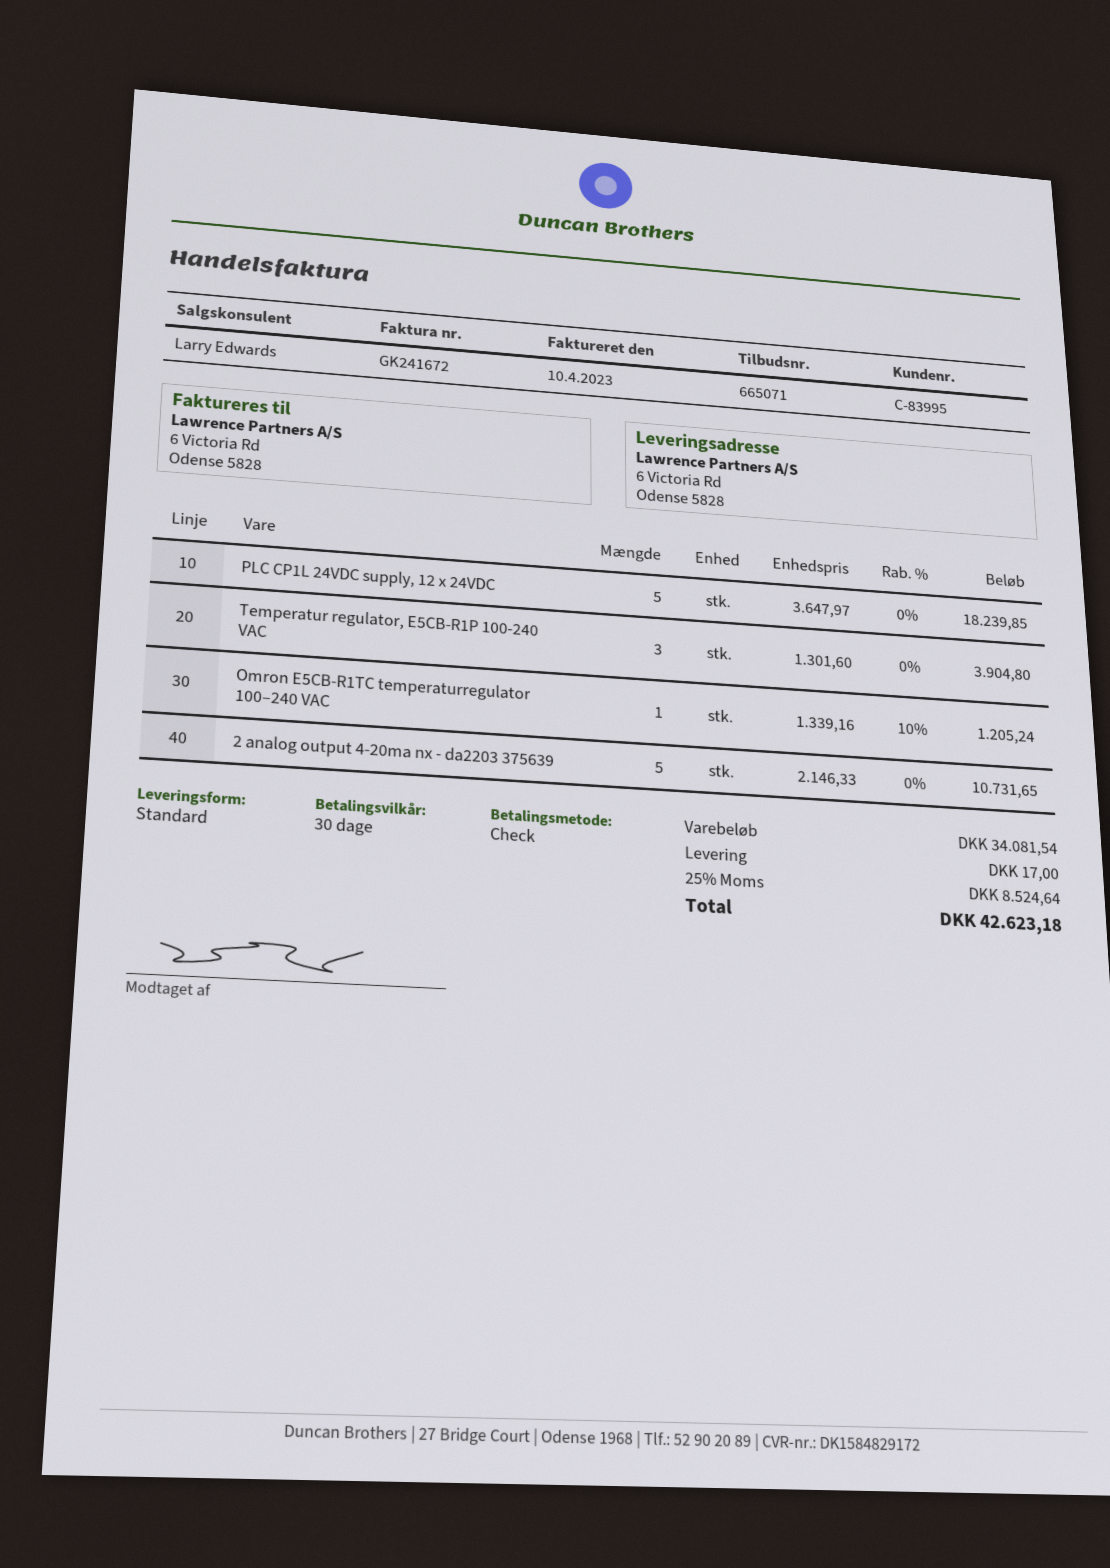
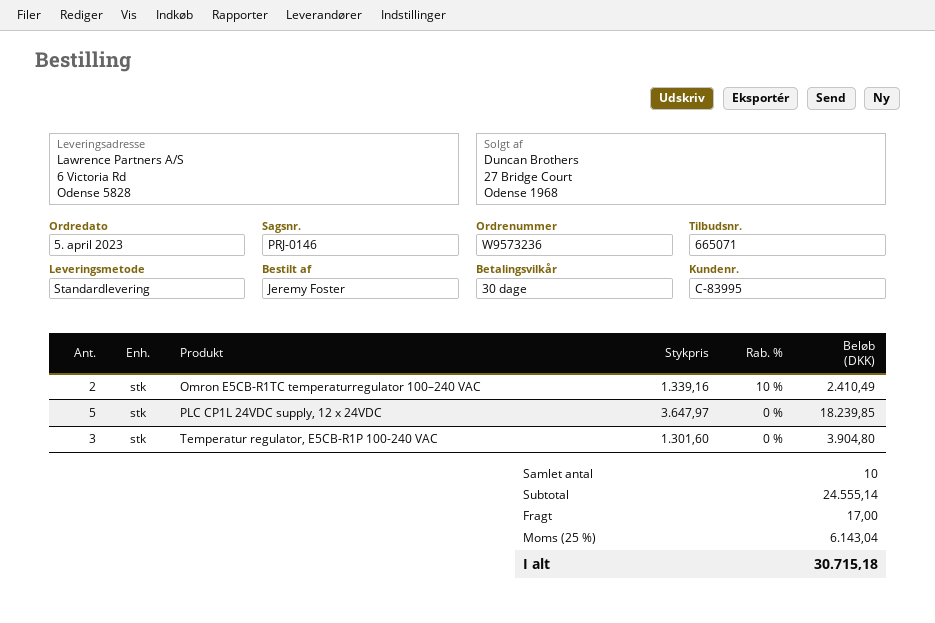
Omron E5CB-R1TC temperaturregulator 100–240 VAC: 1 x 1339.16 - 10% = 1205.24 -> 2 x 1339.16 - 10% = 2410.49
2 analog output 4-20ma nx - da2203 375639: 5 x 2146.33 = 10731.65 -> none
subtotal: 34081.54 -> 24555.14
tax: 25% = 8524.64 -> 25% = 6143.04
total: 42623.18 -> 30715.18

